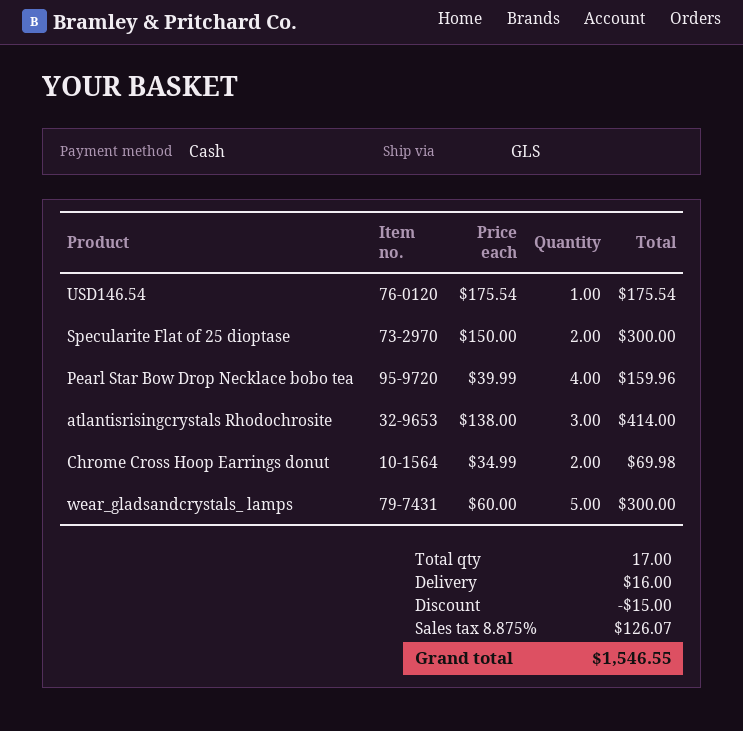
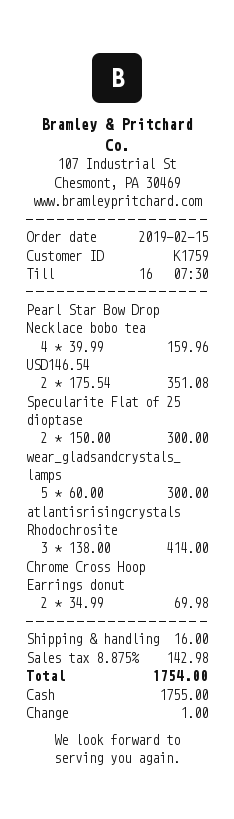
USD146.54: 1 x 175.54 = 175.54 -> 2 x 175.54 = 351.08
discount: 15.00 -> none
tax: 8.875% = 126.07 -> 8.875% = 142.98
total: 1546.55 -> 1754.00

